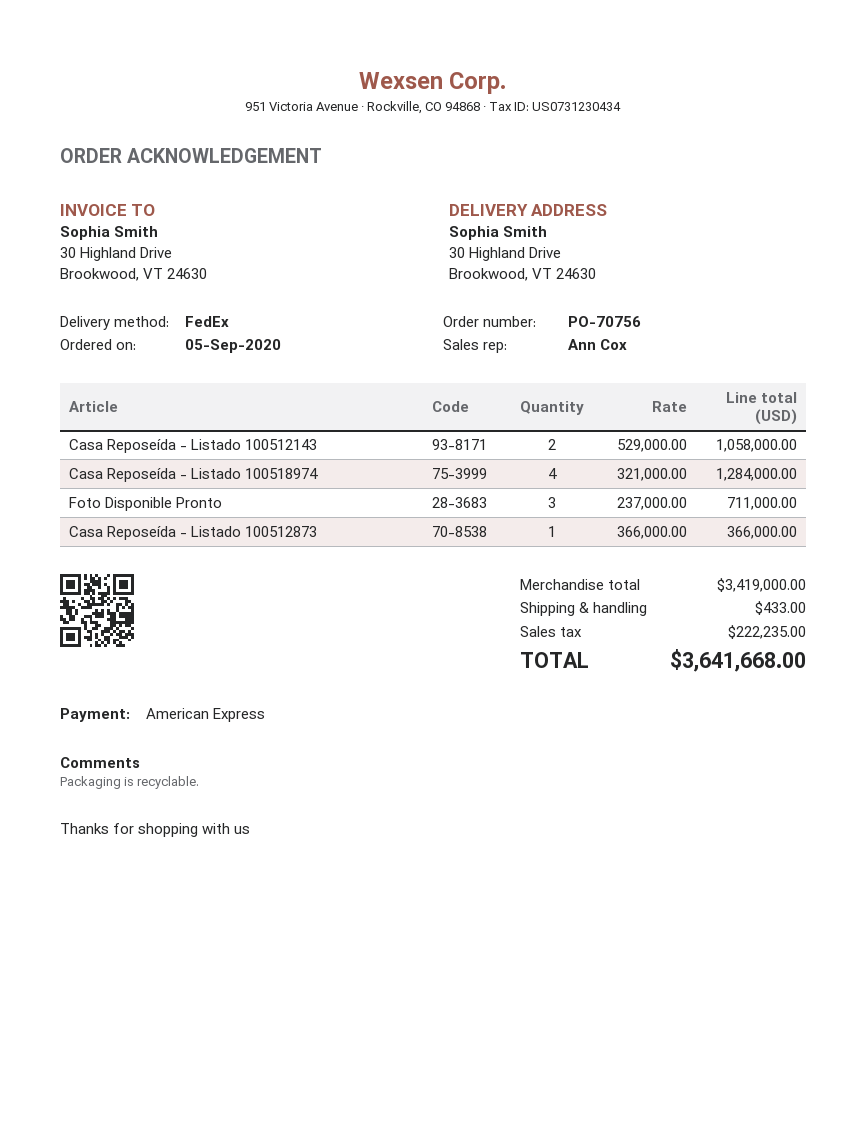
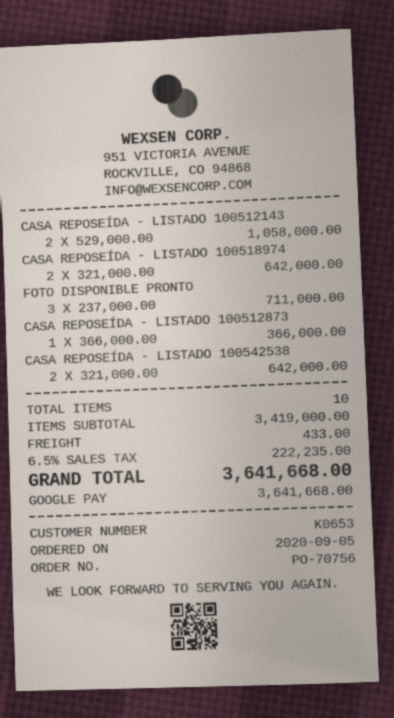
payment method: American Express -> Google Pay
Casa Reposeída - Listado 100518974: 4 x 321000.00 = 1284000.00 -> 2 x 321000.00 = 642000.00
CASA REPOSEÍDA - LISTADO 100542538: none -> 2 x 321000.00 = 642000.00

